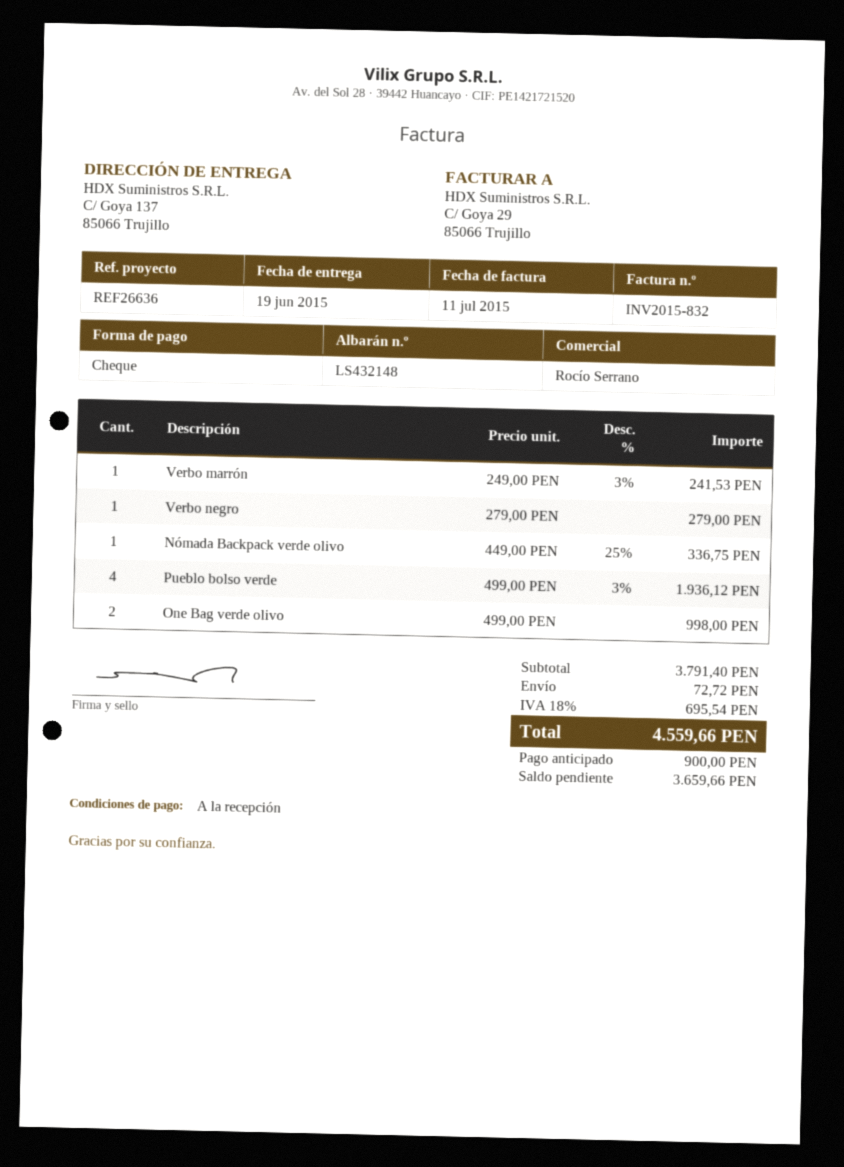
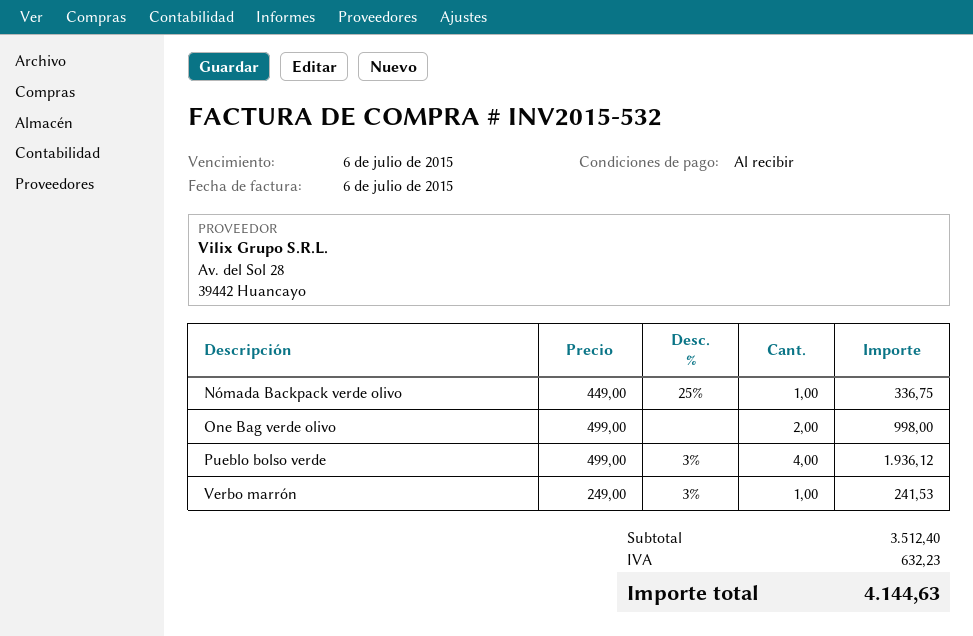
invoice number: INV2015-832 -> INV2015-532
invoice date: 2015-07-11 -> 2015-07-06
Verbo negro: 1 x 279.00 = 279.00 -> none
subtotal: 3791.40 -> 3512.40
shipping: 72.72 -> none
tax: 695.54 -> 632.23
total: 4559.66 -> 4144.63

